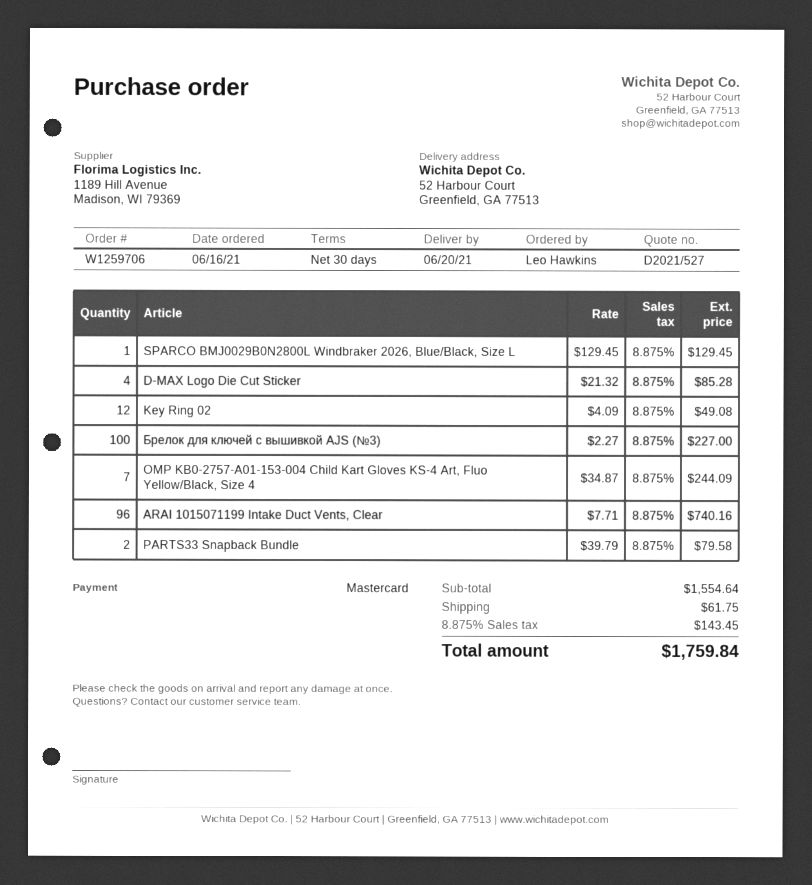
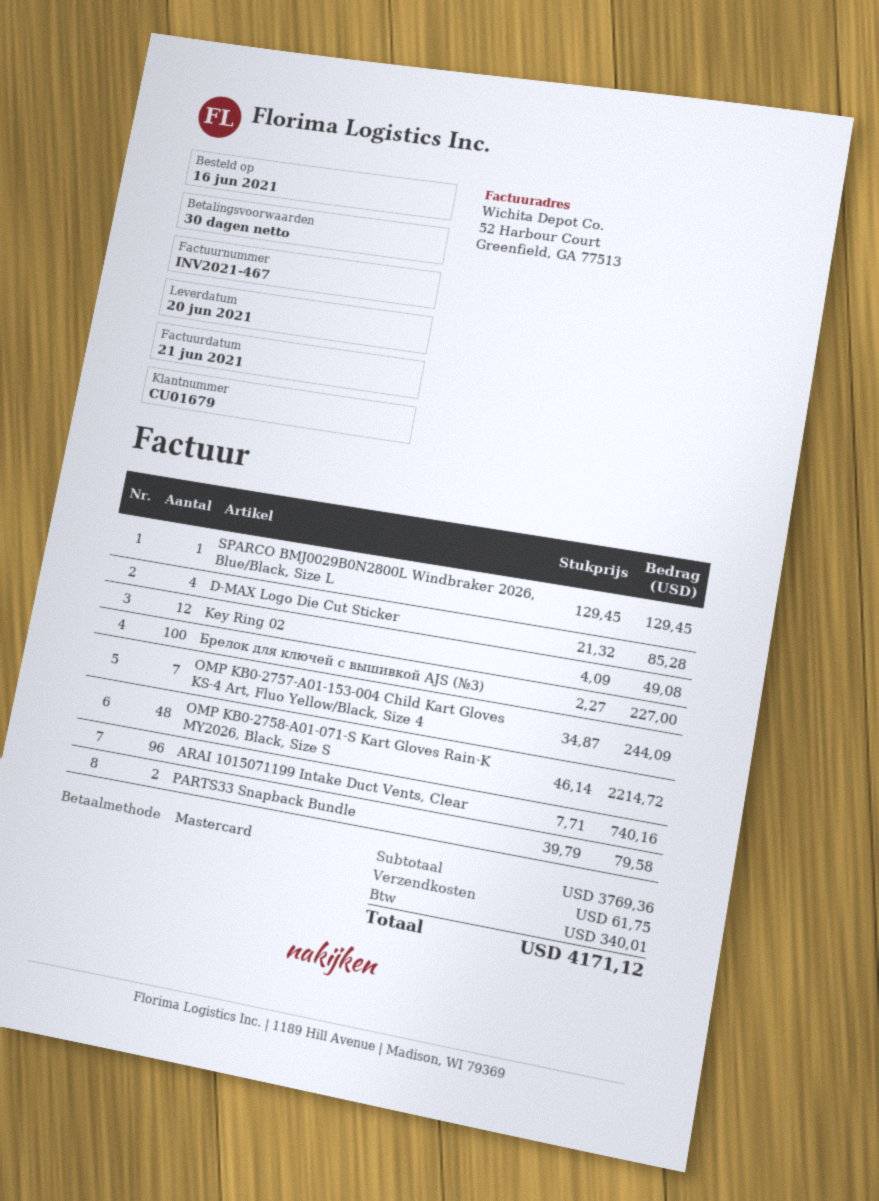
OMP KB0-2758-A01-071-S Kart Gloves Rain-K MY2026, Black, Size S: none -> 48 x 46.14 = 2214.72
subtotal: 1554.64 -> 3769.36
tax: 143.45 -> 340.01
total: 1759.84 -> 4171.12

